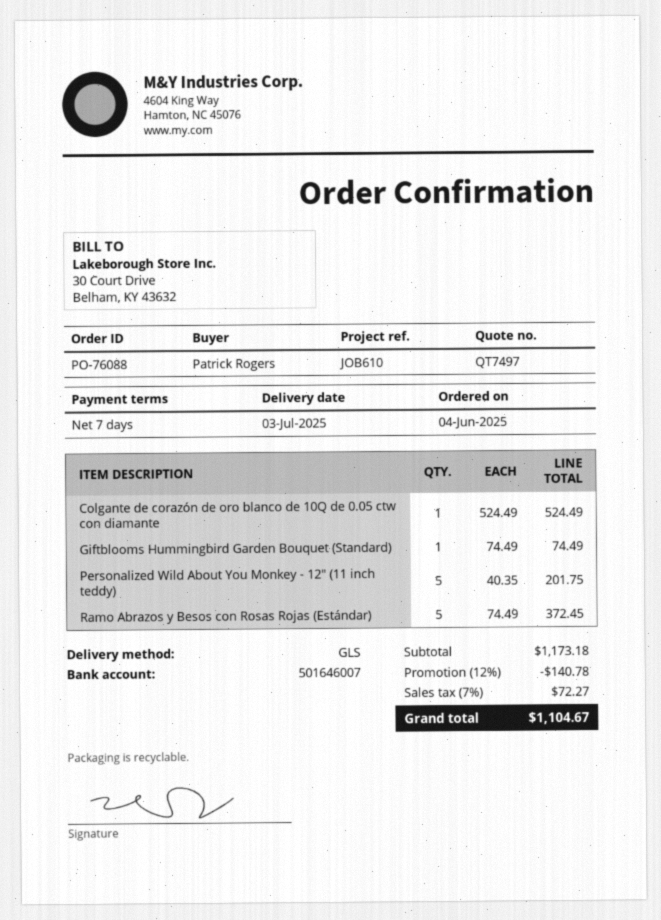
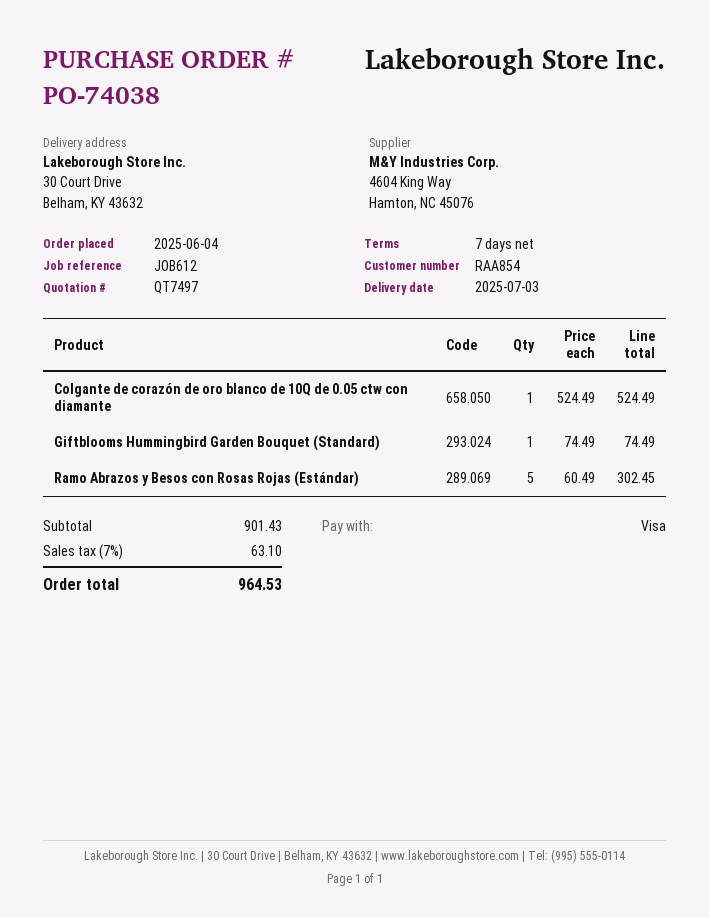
order number: PO-76088 -> PO-74038
reference: JOB610 -> JOB612
Personalized Wild About You Monkey - 12" (11 inch teddy): 5 x 40.35 = 201.75 -> none
Ramo Abrazos y Besos con Rosas Rojas (Estándar): 5 x 74.49 = 372.45 -> 5 x 60.49 = 302.45
subtotal: 1173.18 -> 901.43
discount: 12% = 140.78 -> none
tax: 7% = 72.27 -> 7% = 63.10
total: 1104.67 -> 964.53

